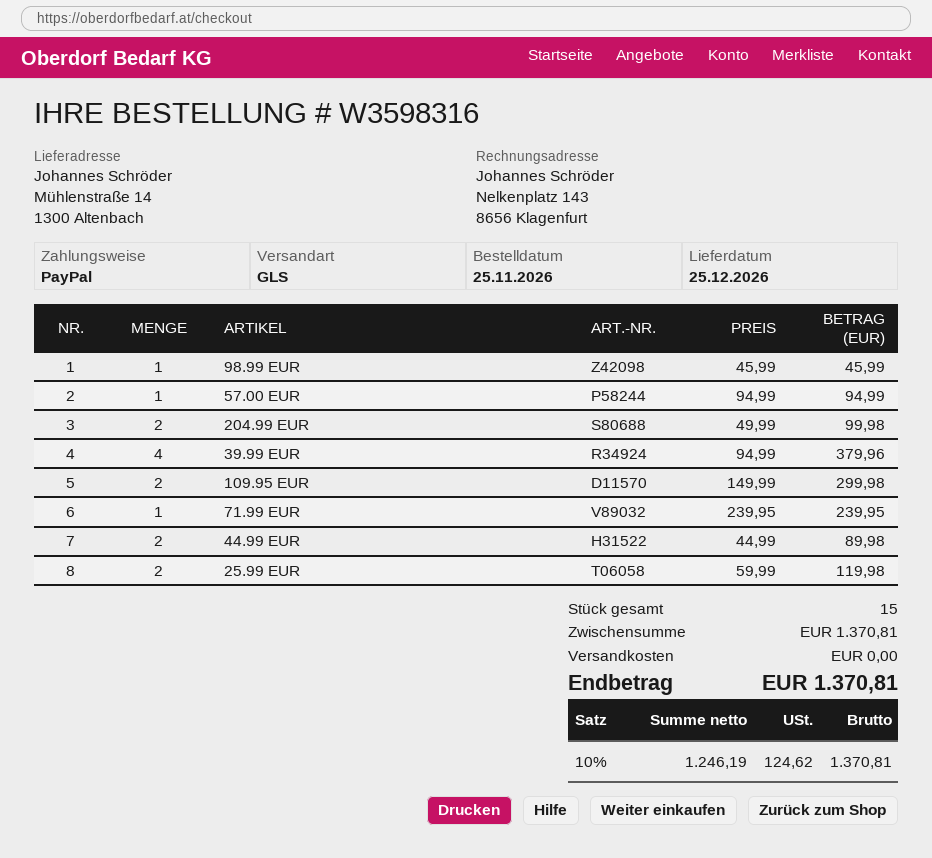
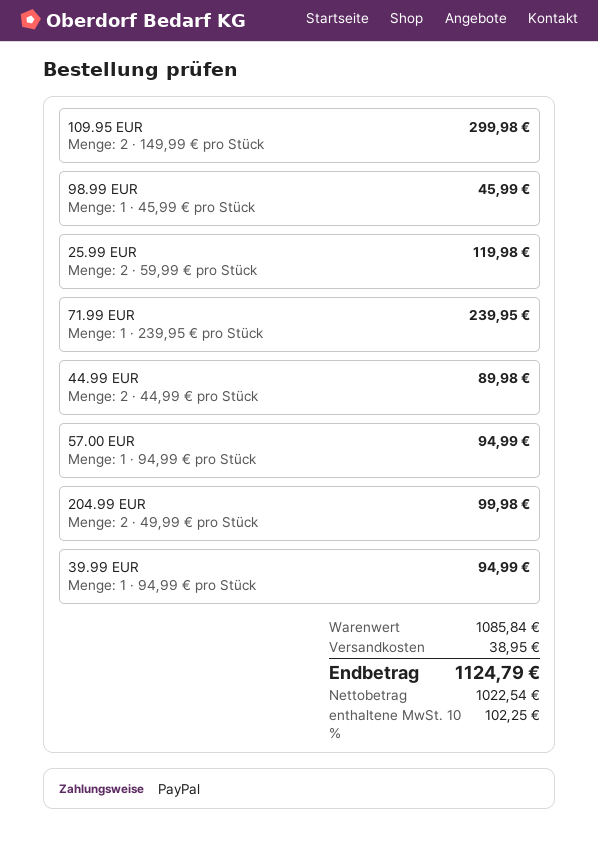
39.99 EUR: 4 x 94.99 = 379.96 -> 1 x 94.99 = 94.99
subtotal: 1370.81 -> 1085.84
shipping: 0.00 -> 38.95
net: 1246.19 -> 1022.54
tax: 10% = 124.62 -> 10% = 102.25
total: 1370.81 -> 1124.79

